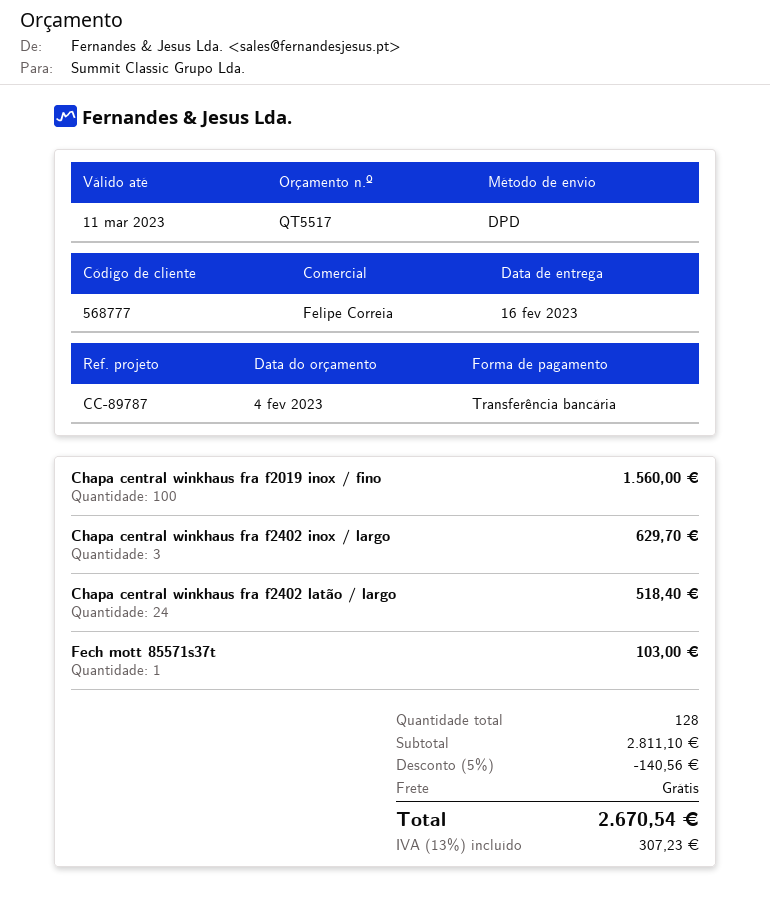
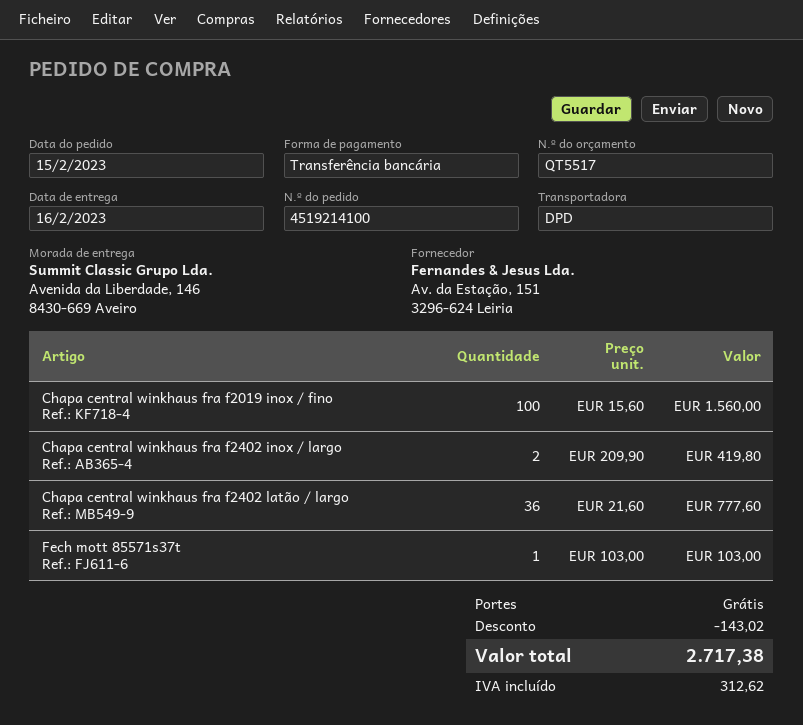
Chapa central winkhaus fra f2402 inox / largo: 3 for 629.70 -> 2 for 419.80
Chapa central winkhaus fra f2402 latão / largo: 24 for 518.40 -> 36 for 777.60
discount: 140.56 -> 143.02
tax: 307.23 -> 312.62
total: 2670.54 -> 2717.38

